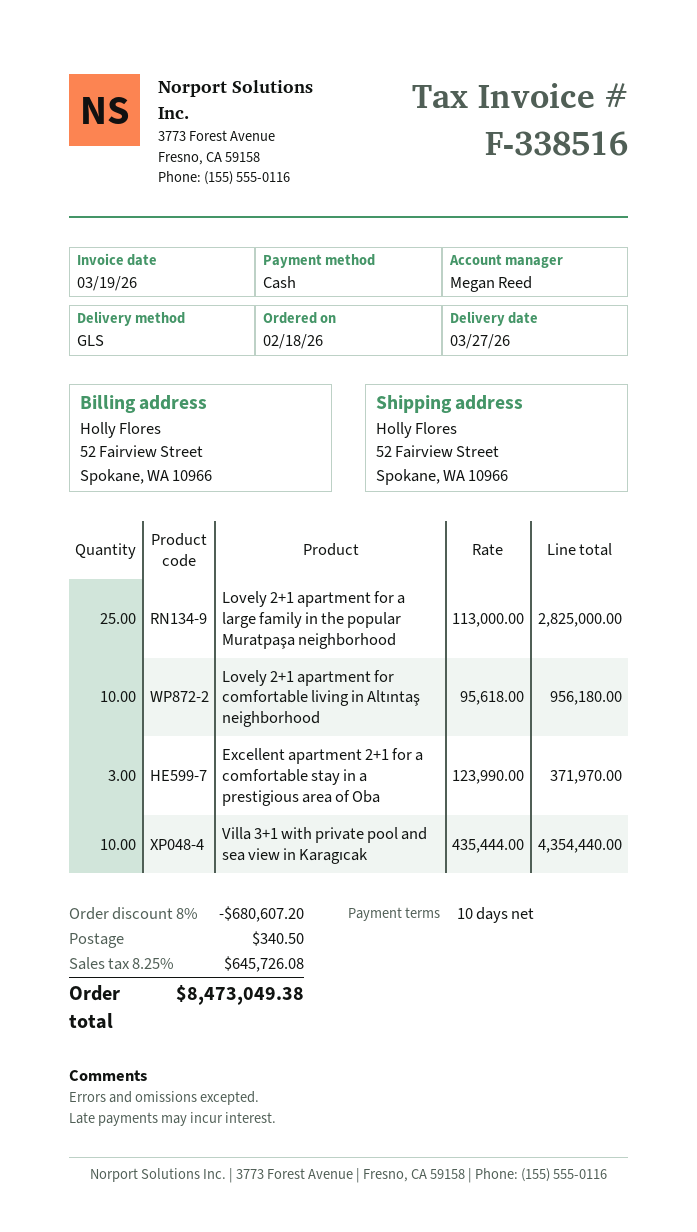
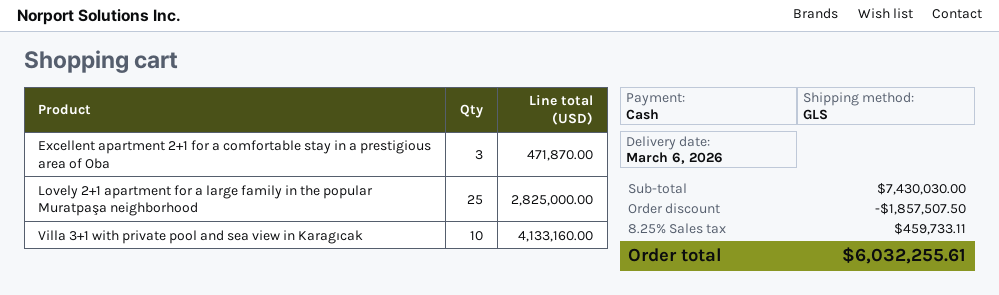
delivery date: 2026-03-27 -> 2026-03-06
Lovely 2+1 apartment for comfortable living in Altıntaş neighborhood: 10 for 956180.00 -> none
Excellent apartment 2+1 for a comfortable stay in a prestigious area of Oba: 3 for 371970.00 -> 3 for 471870.00
Villa 3+1 with private pool and sea view in Karagıcak: 10 for 4354440.00 -> 10 for 4133160.00
discount: 680607.20 -> 1857507.50
shipping: 340.50 -> none
tax: 8.25% = 645726.08 -> 8.25% = 459733.11
total: 8473049.38 -> 6032255.61

